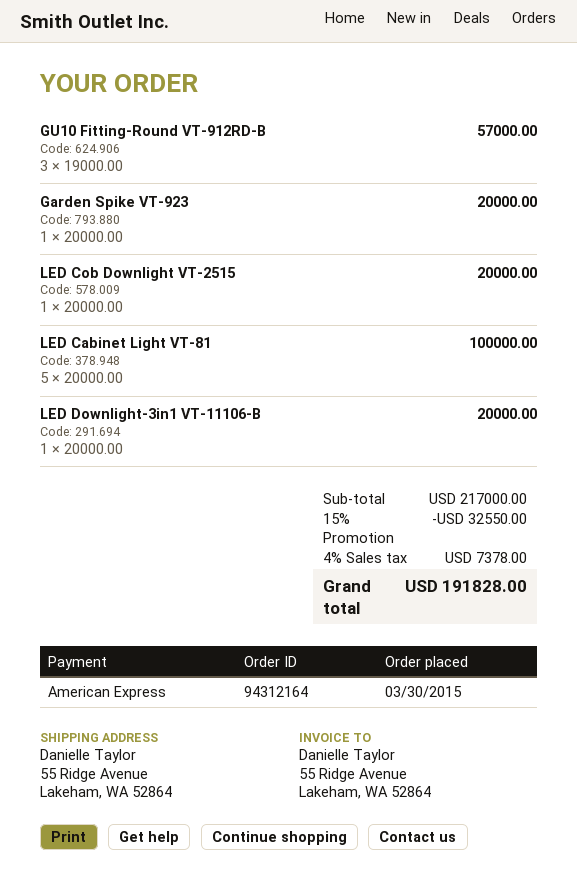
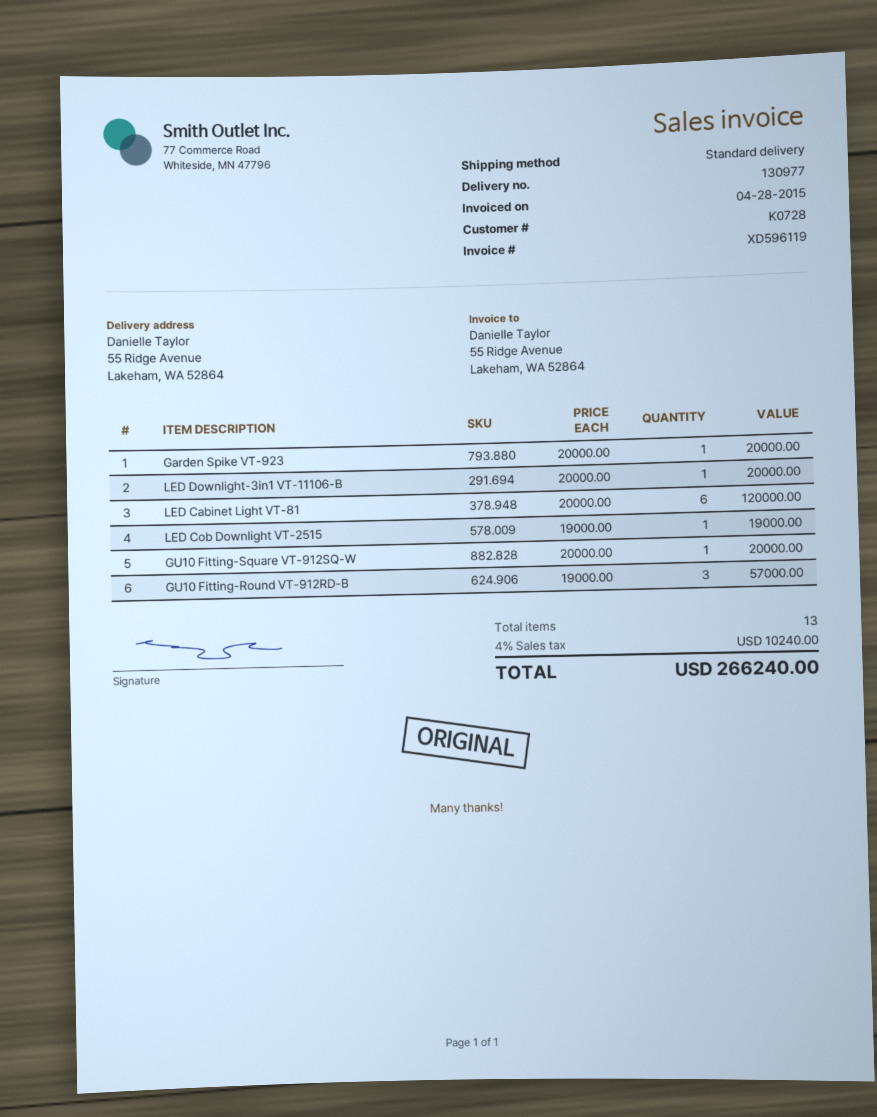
LED Cob Downlight VT-2515: 1 x 20000.00 = 20000.00 -> 1 x 19000.00 = 19000.00
LED Cabinet Light VT-81: 5 x 20000.00 = 100000.00 -> 6 x 20000.00 = 120000.00
GU10 Fitting-Square VT-912SQ-W: none -> 1 x 20000.00 = 20000.00
discount: 15% = 32550.00 -> none
tax: 4% = 7378.00 -> 4% = 10240.00
total: 191828.00 -> 266240.00

